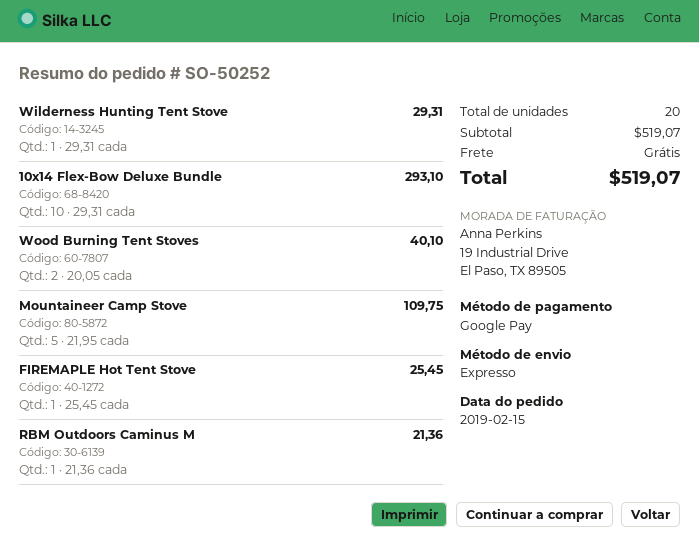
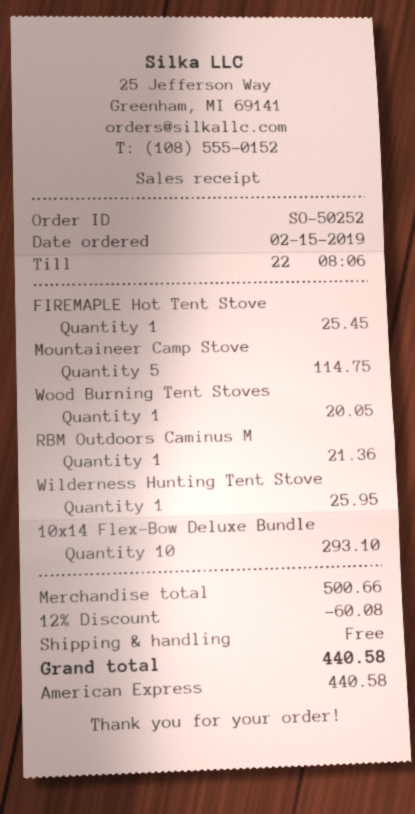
payment method: Google Pay -> American Express
Wilderness Hunting Tent Stove: 1 for 29.31 -> 1 for 25.95
Wood Burning Tent Stoves: 2 for 40.10 -> 1 for 20.05
Mountaineer Camp Stove: 5 for 109.75 -> 5 for 114.75
subtotal: 519.07 -> 500.66
discount: none -> 12% = 60.08
total: 519.07 -> 440.58

